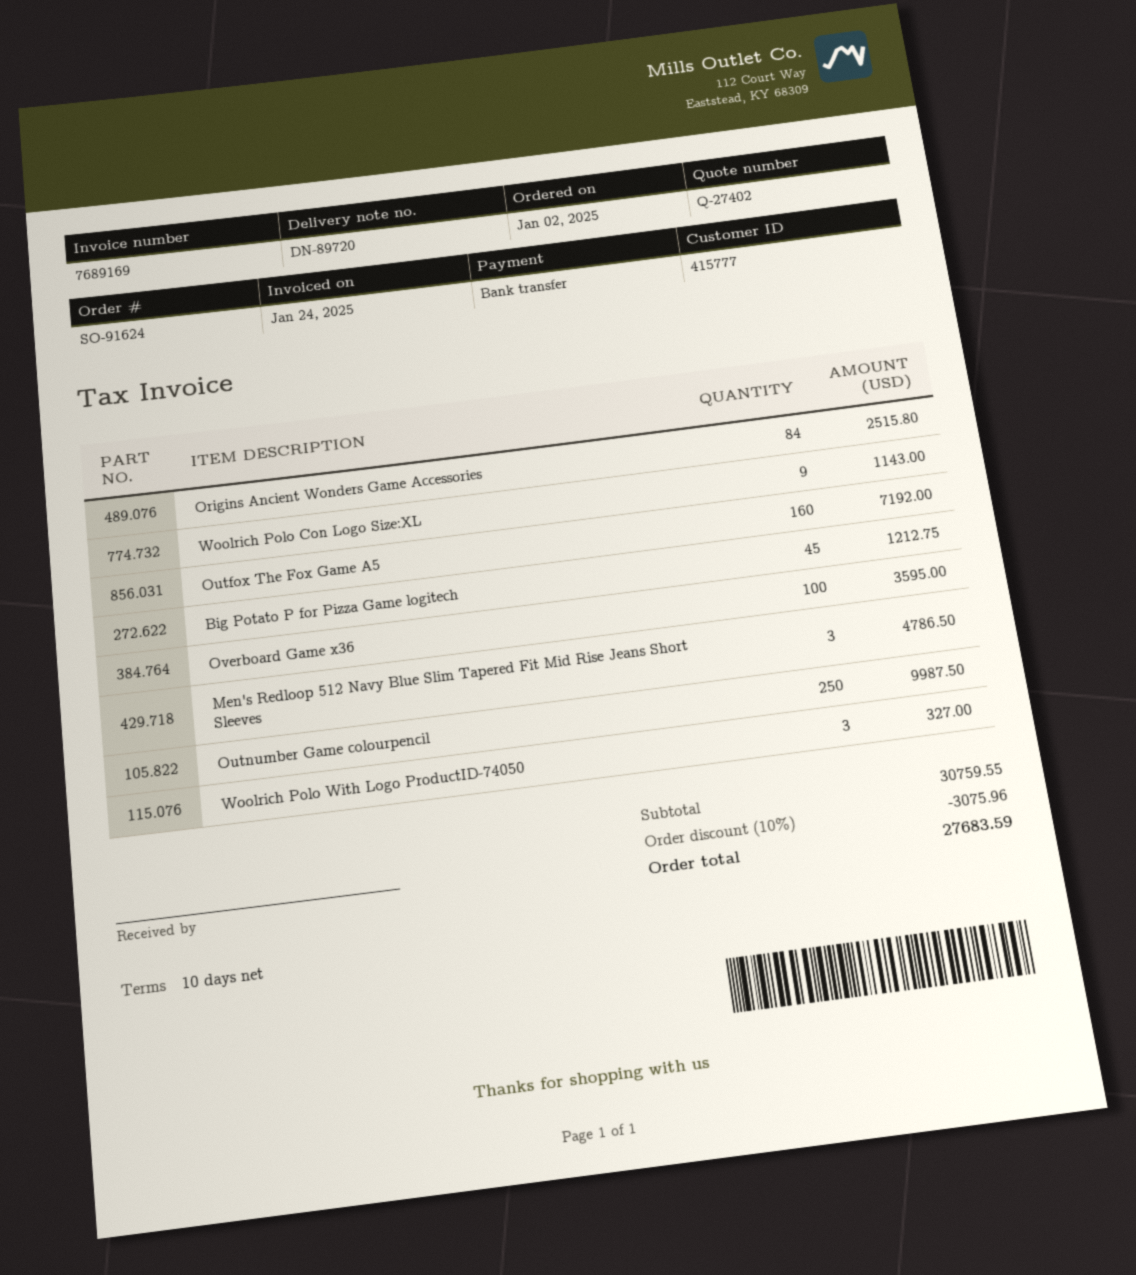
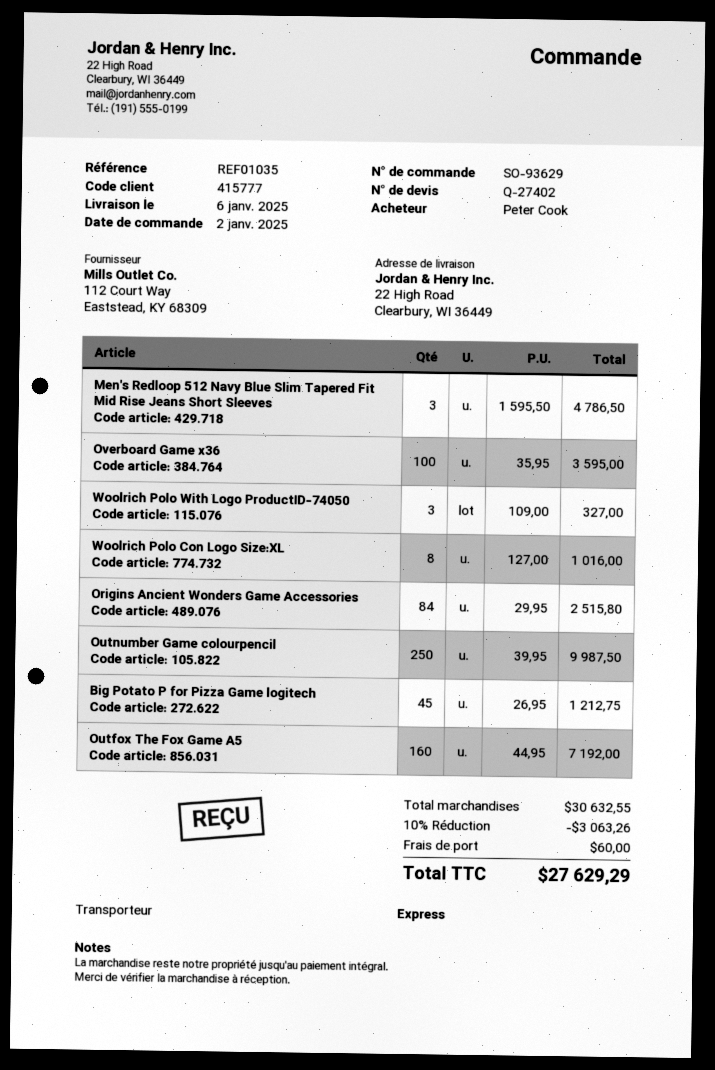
order number: SO-91624 -> SO-93629
Woolrich Polo Con Logo Size:XL: 9 for 1143.00 -> 8 for 1016.00
subtotal: 30759.55 -> 30632.55
discount: 10% = 3075.96 -> 10% = 3063.26
shipping: none -> 60.00
total: 27683.59 -> 27629.29

